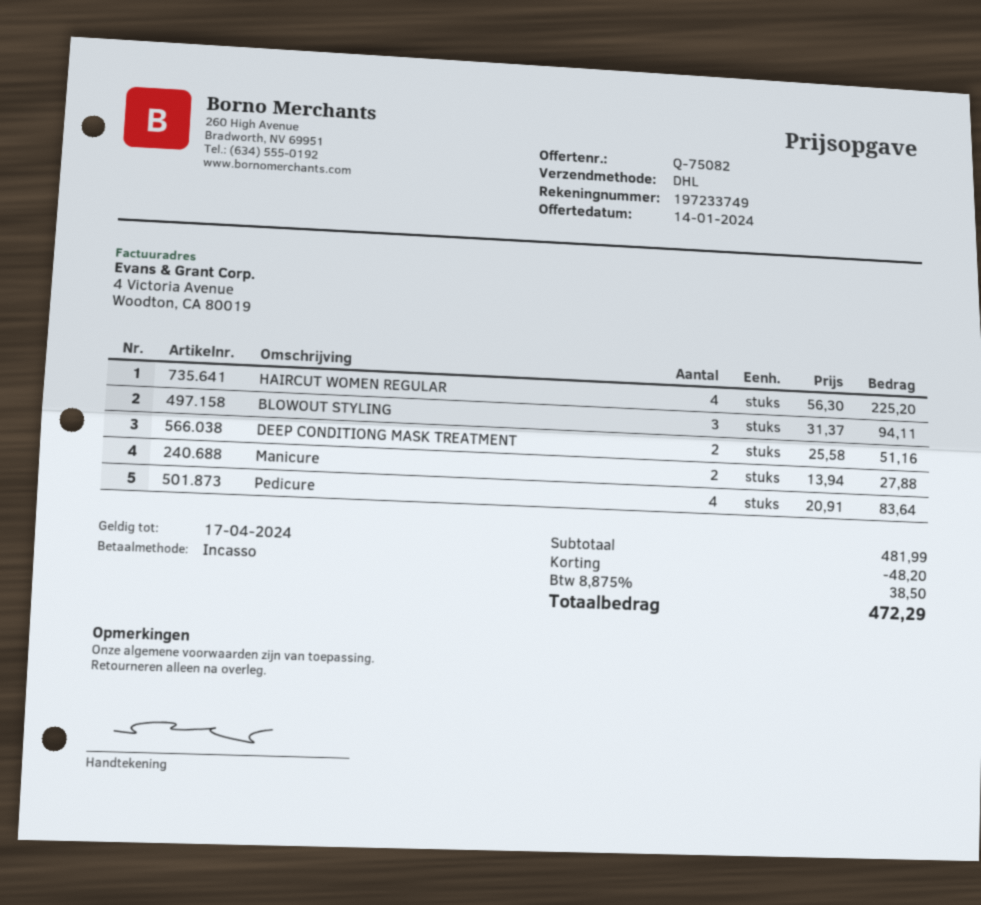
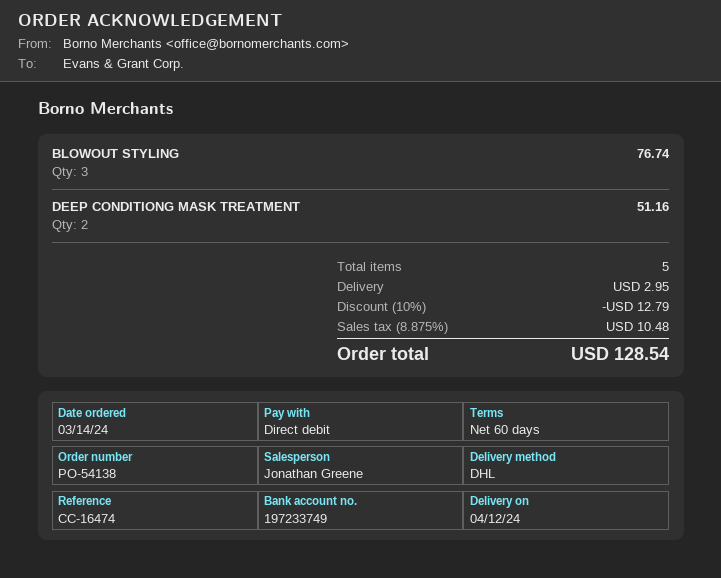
HAIRCUT WOMEN REGULAR: 4 for 225.20 -> none
BLOWOUT STYLING: 3 for 94.11 -> 3 for 76.74
Manicure: 2 for 27.88 -> none
Pedicure: 4 for 83.64 -> none
discount: 48.20 -> 12.79
shipping: none -> 2.95
tax: 8.875% = 38.50 -> 8.875% = 10.48
total: 472.29 -> 128.54

